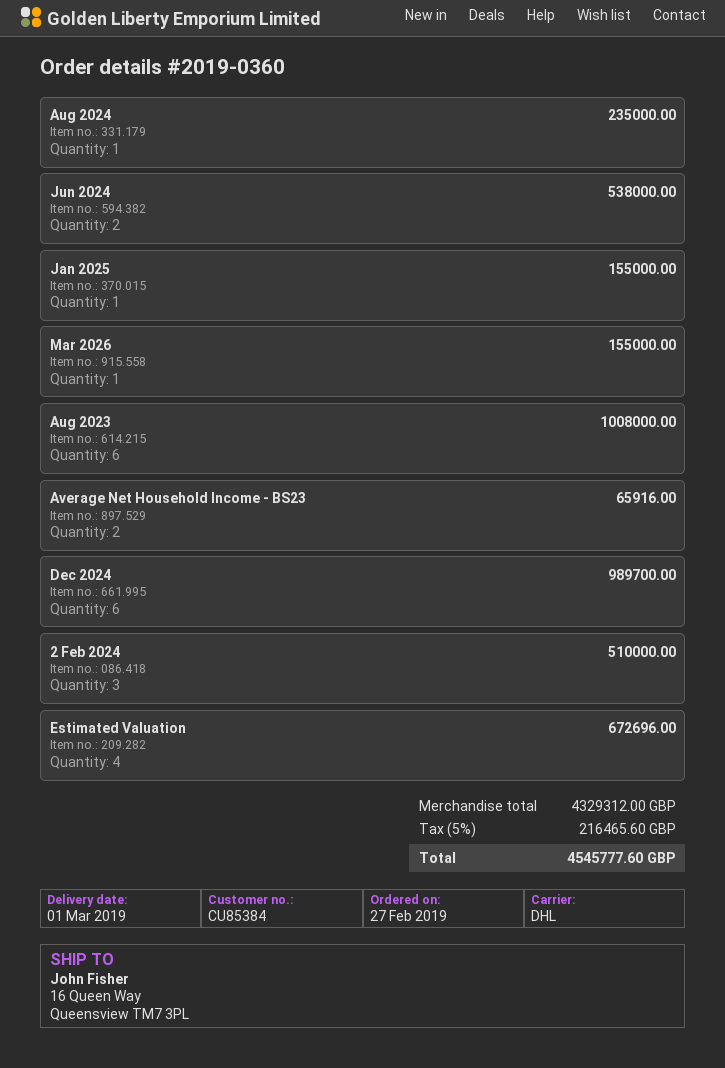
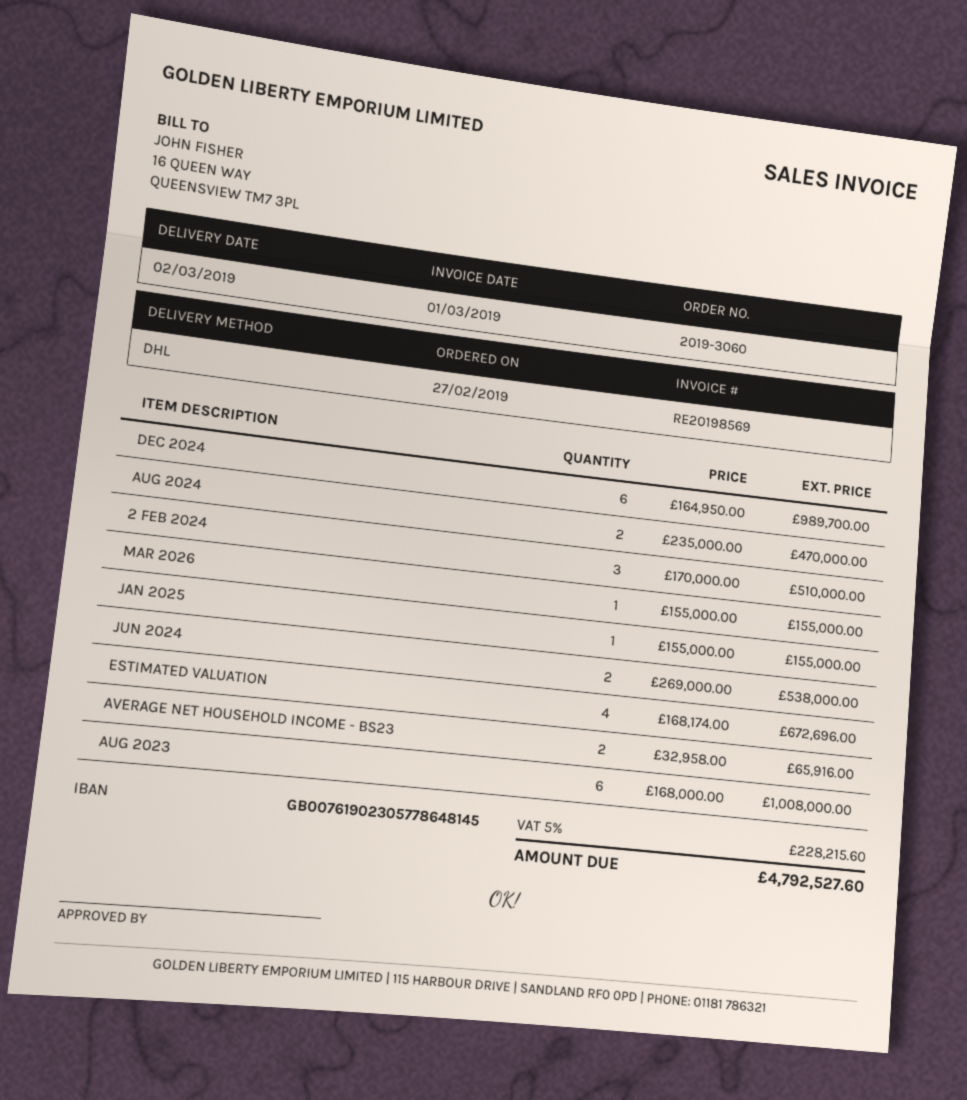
order number: 2019-0360 -> 2019-3060
delivery date: 2019-03-01 -> 2019-03-02
Aug 2024: 1 for 235000.00 -> 2 for 470000.00
tax: 5% = 216465.60 -> 5% = 228215.60
total: 4545777.60 -> 4792527.60

